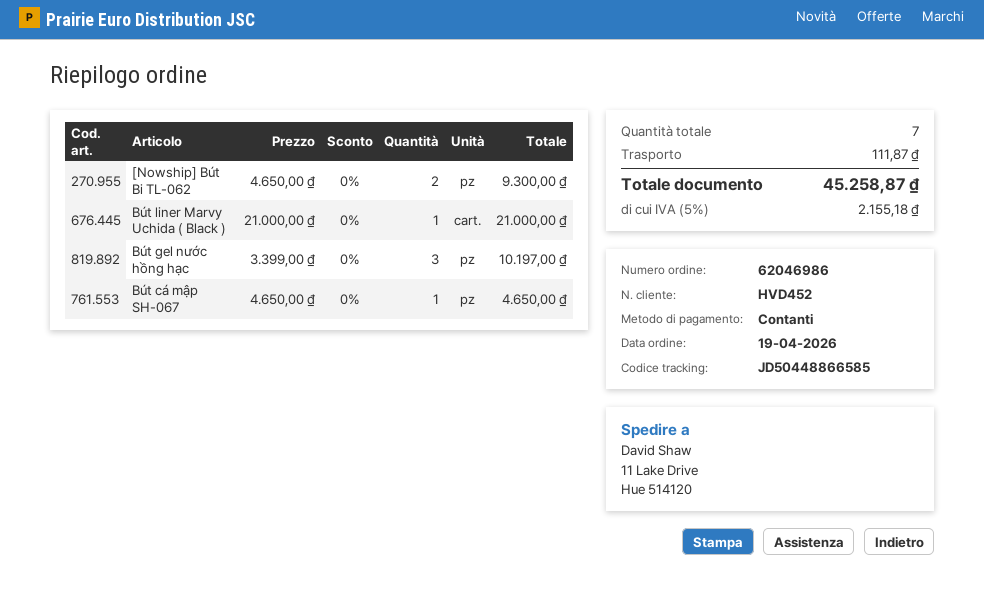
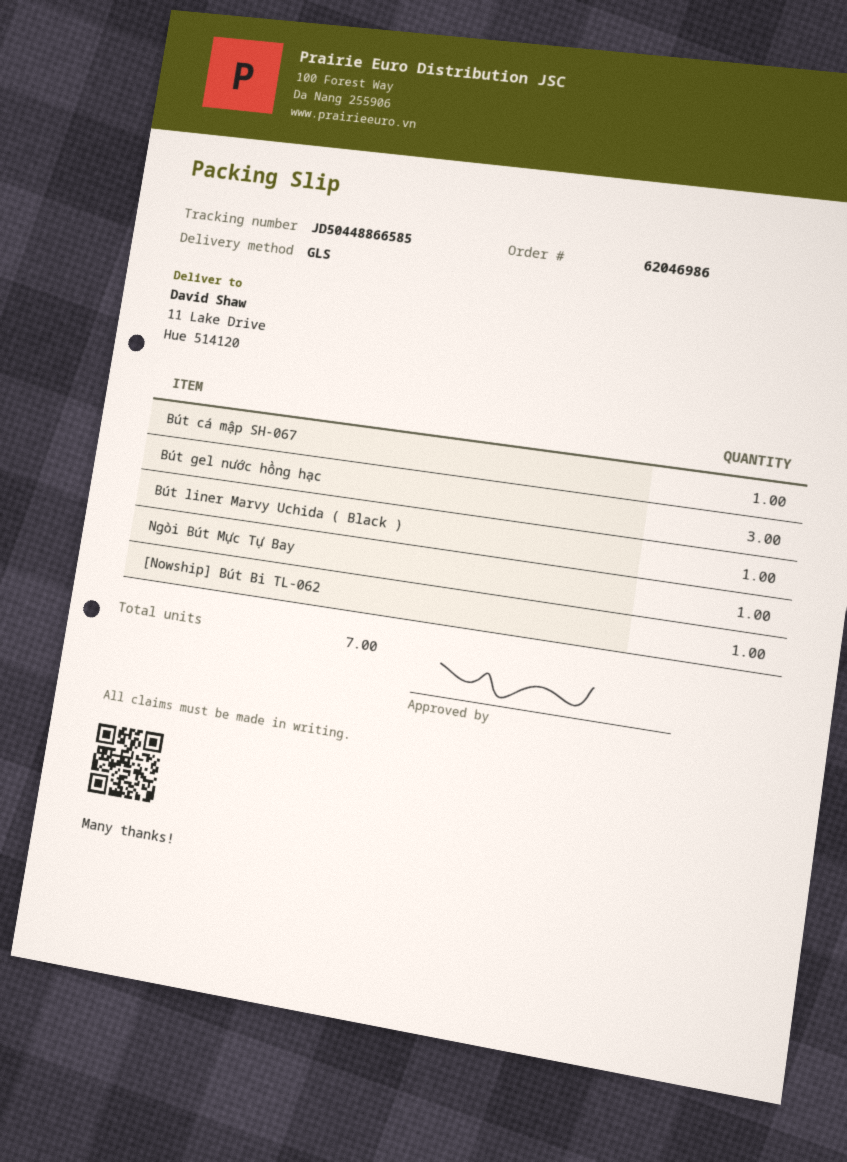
[Nowship] Bút Bi TL-062: 2 -> 1
Ngòi Bút Mực Tự Bay: none -> 1

